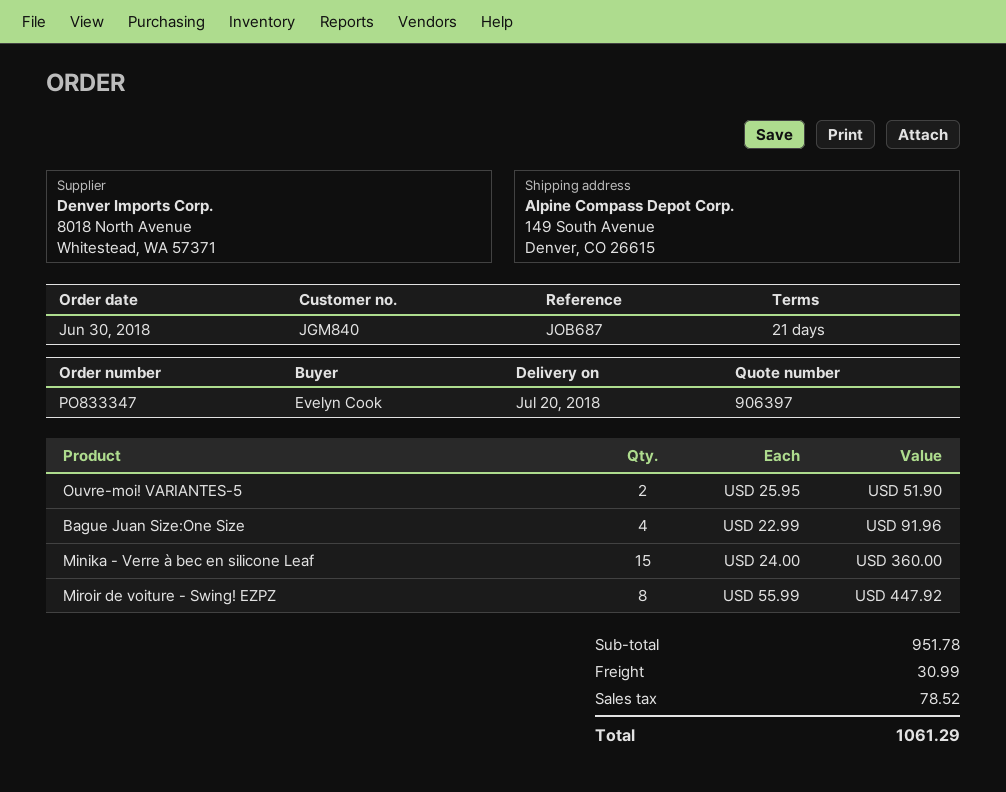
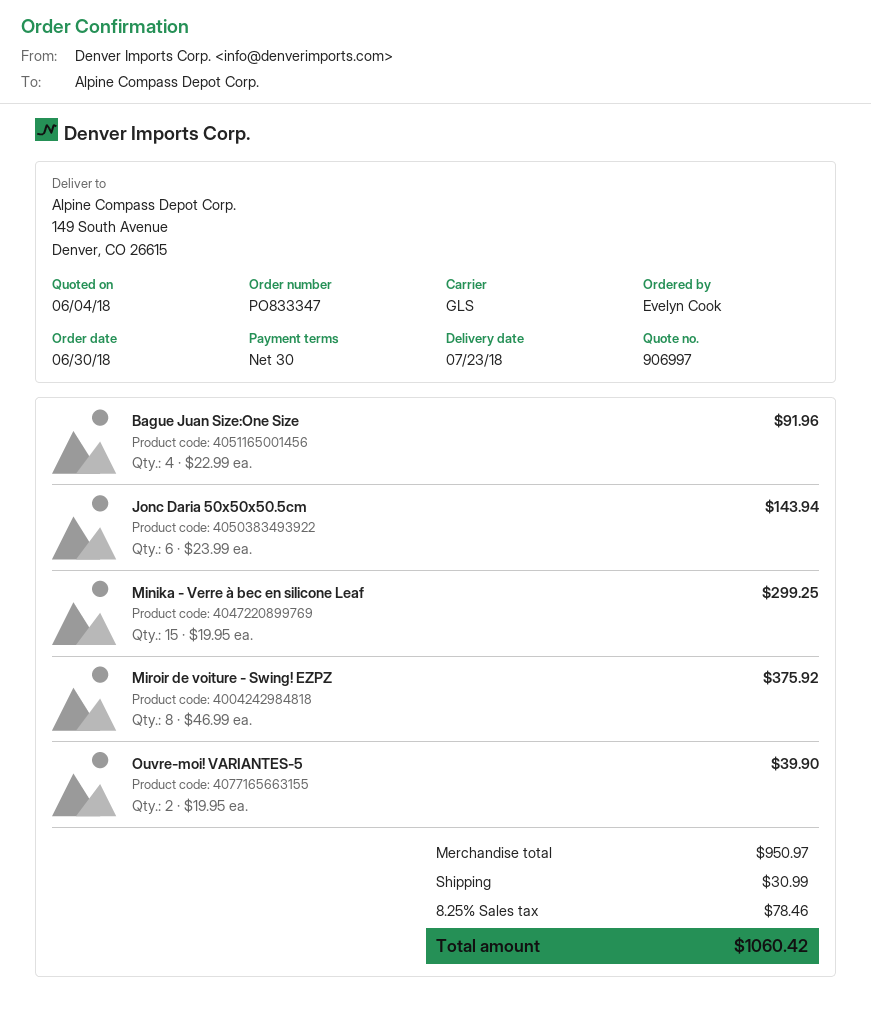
quote number: 906397 -> 906997
delivery date: 2018-07-20 -> 2018-07-23
payment terms: 21 days -> 30 days
Ouvre-moi! VARIANTES-5: 2 x 25.95 = 51.90 -> 2 x 19.95 = 39.90
Minika - Verre à bec en silicone Leaf: 15 x 24.00 = 360.00 -> 15 x 19.95 = 299.25
Miroir de voiture - Swing! EZPZ: 8 x 55.99 = 447.92 -> 8 x 46.99 = 375.92
Jonc Daria 50x50x50.5cm: none -> 6 x 23.99 = 143.94
subtotal: 951.78 -> 950.97
tax: 78.52 -> 78.46
total: 1061.29 -> 1060.42

